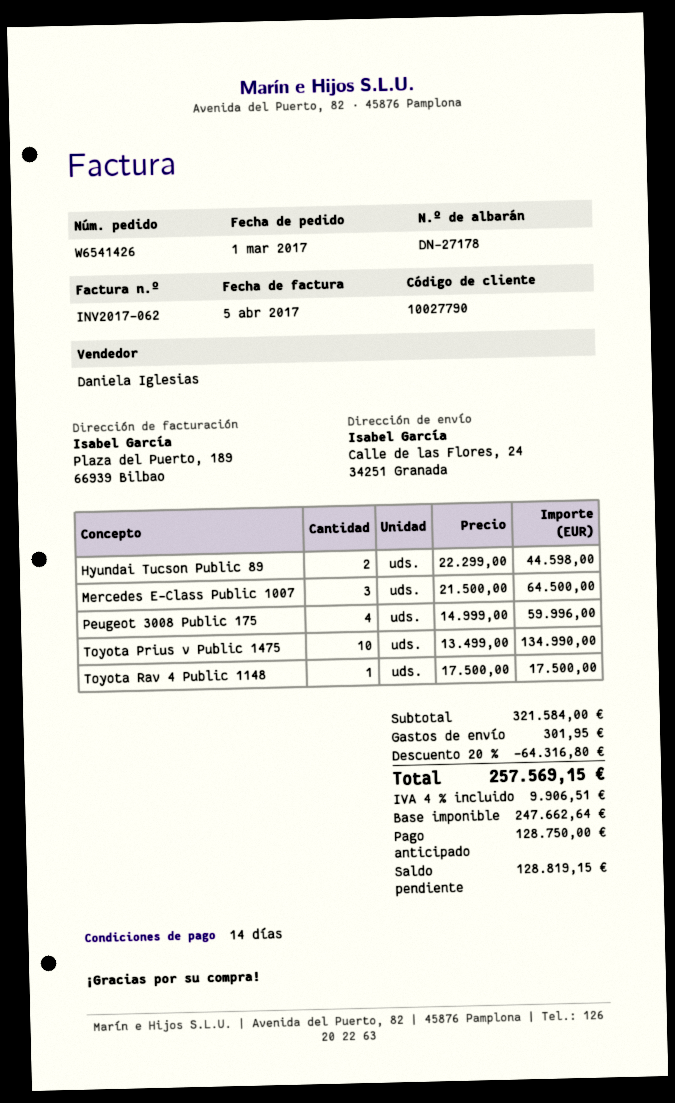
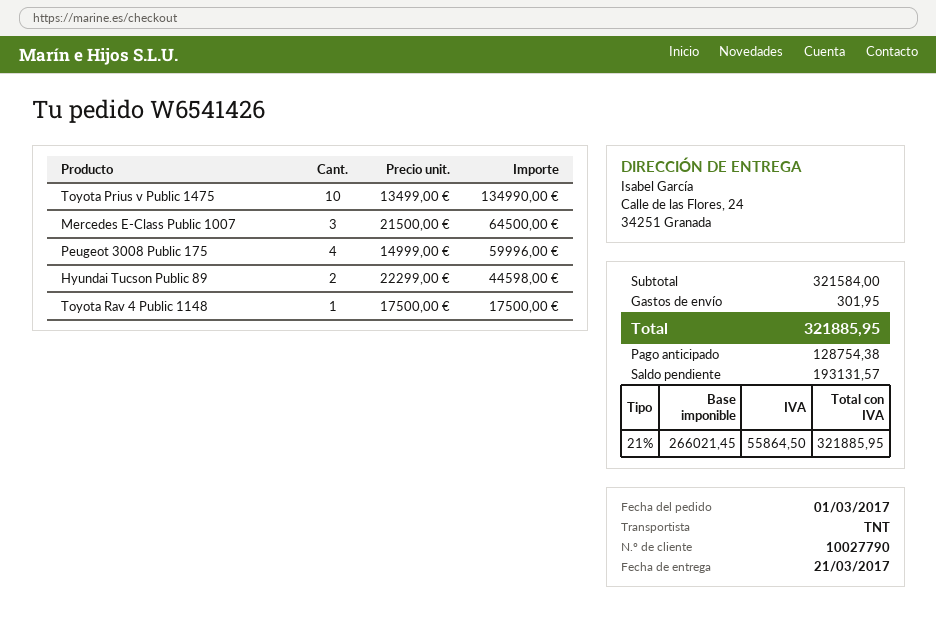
discount: 20% = 64316.80 -> none
net: 247662.64 -> 266021.45
tax: 4% = 9906.51 -> 21% = 55864.50
total: 257569.15 -> 321885.95
deposit: 128750.00 -> 128754.38
balance: 128819.15 -> 193131.57

